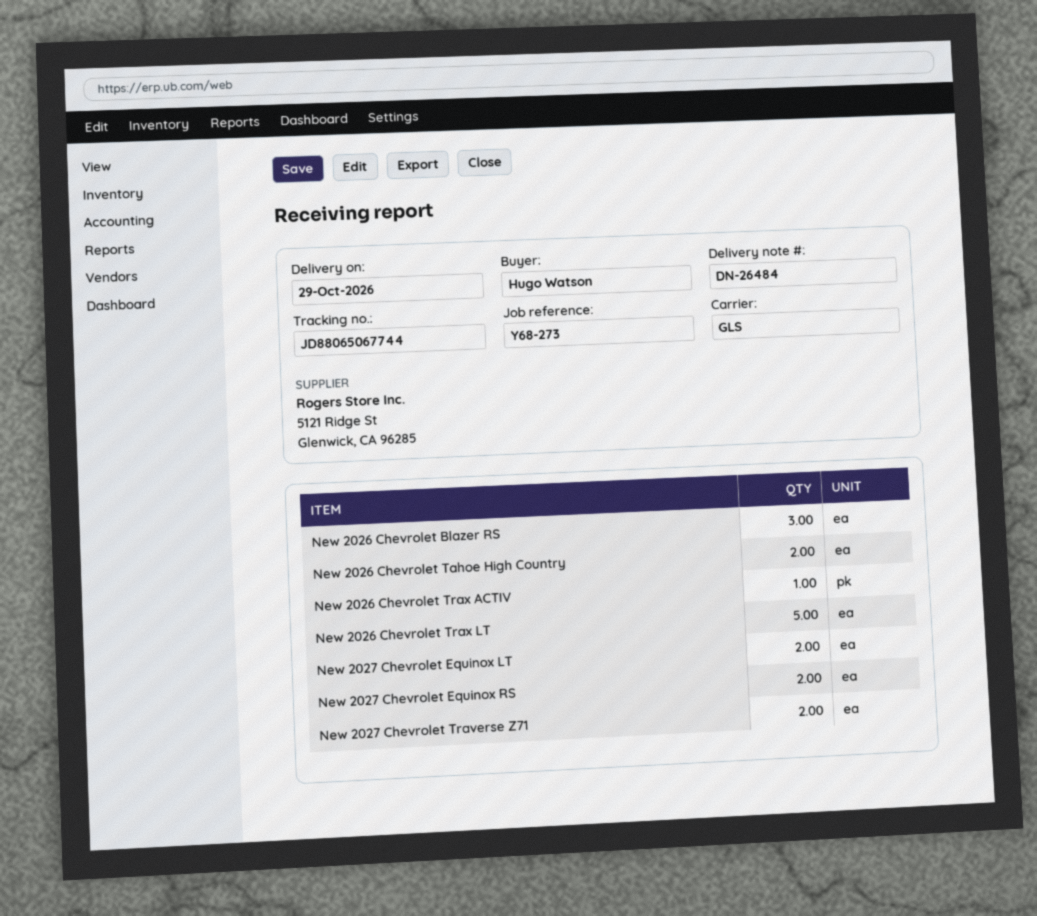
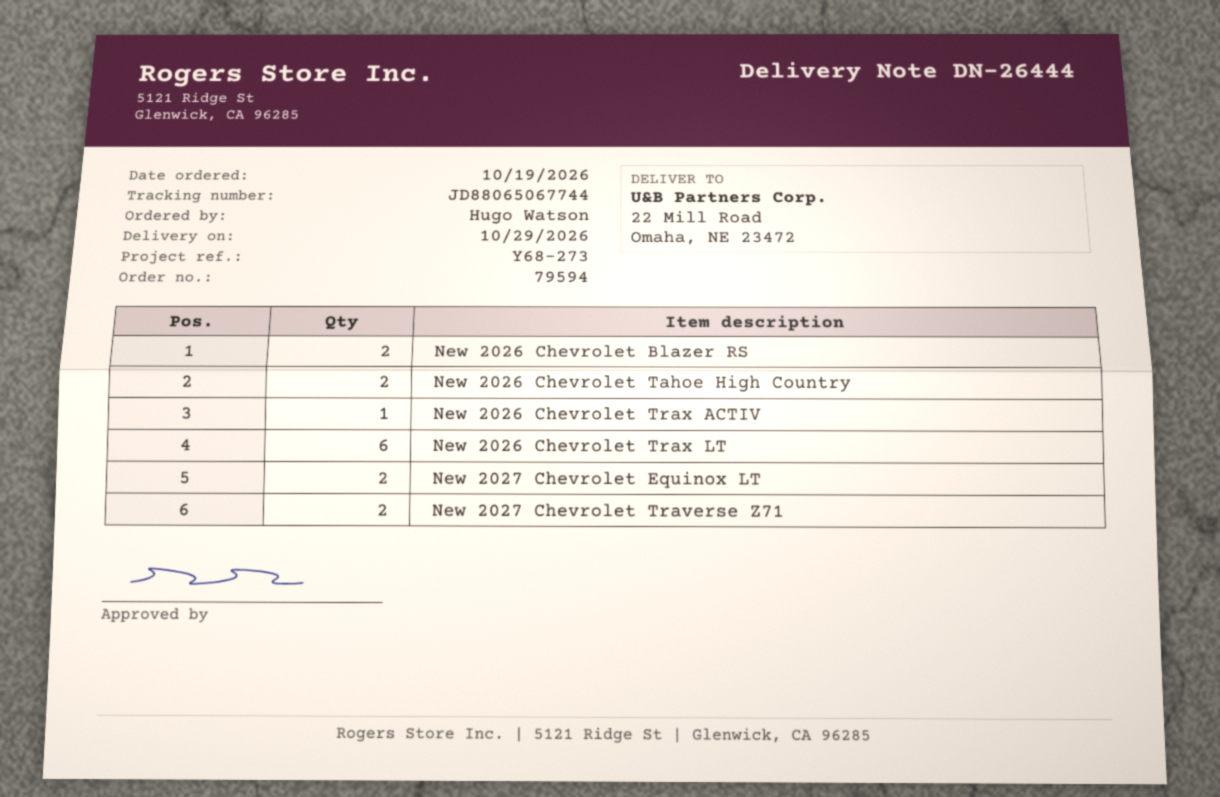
delivery note number: DN-26484 -> DN-26444
New 2026 Chevrolet Blazer RS: 3 -> 2
New 2026 Chevrolet Trax LT: 5 -> 6
New 2027 Chevrolet Equinox RS: 2 -> none

